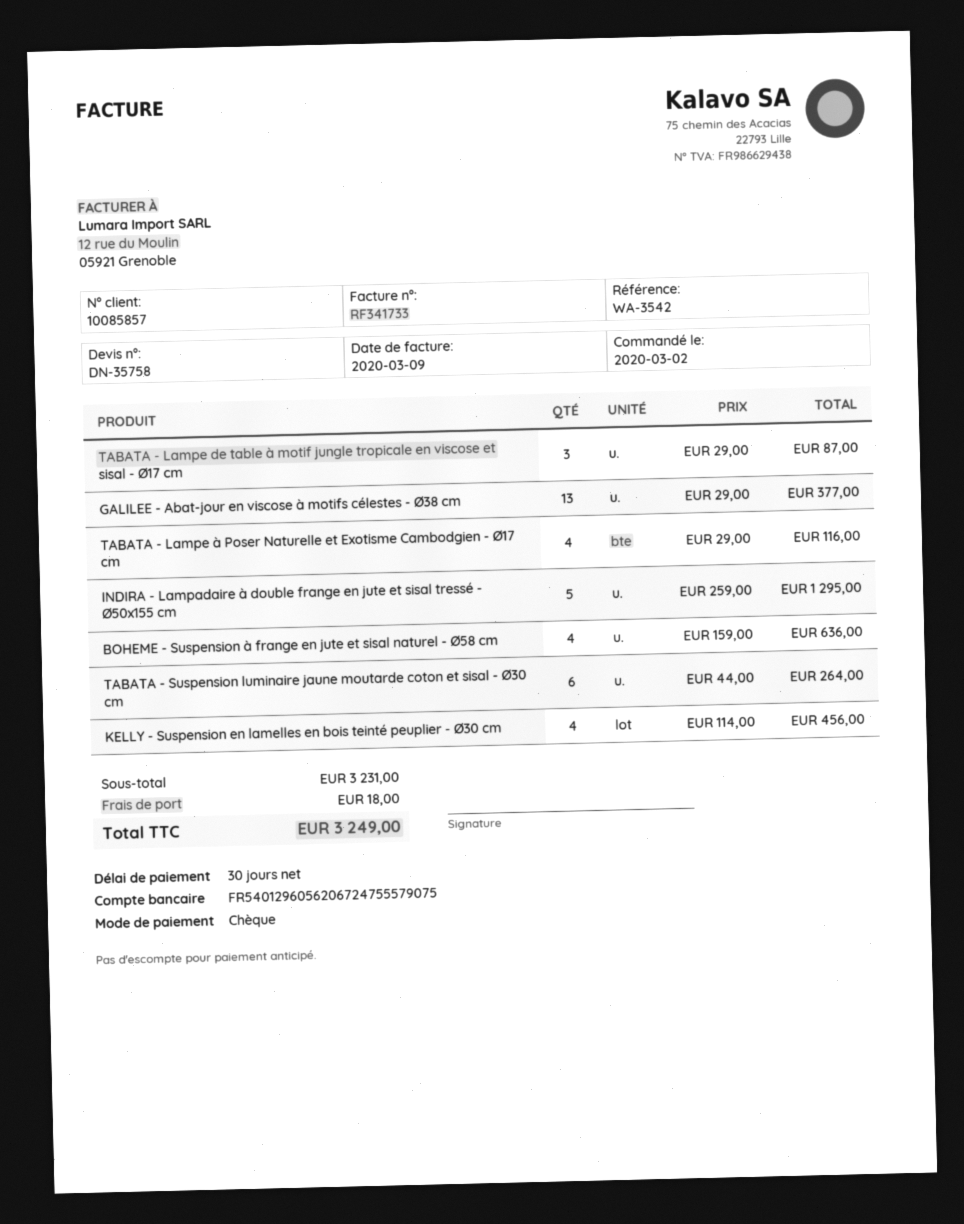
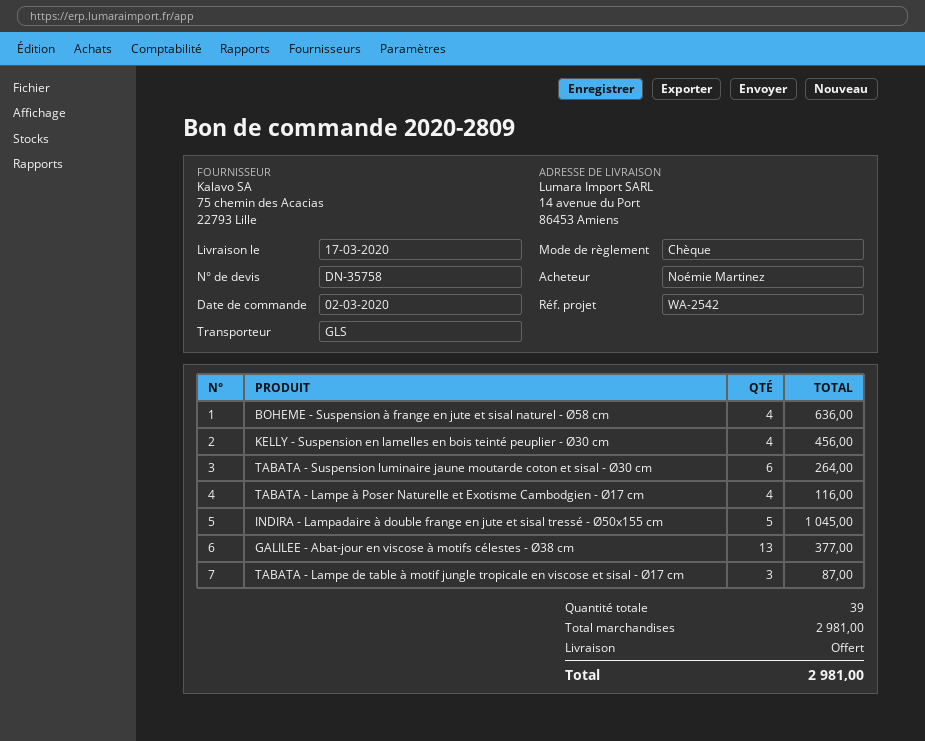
reference: WA-3542 -> WA-2542
INDIRA - Lampadaire à double frange en jute et sisal tressé - Ø50x155 cm: 5 for 1295.00 -> 5 for 1045.00
subtotal: 3231.00 -> 2981.00
shipping: 18.00 -> 0.00
total: 3249.00 -> 2981.00

